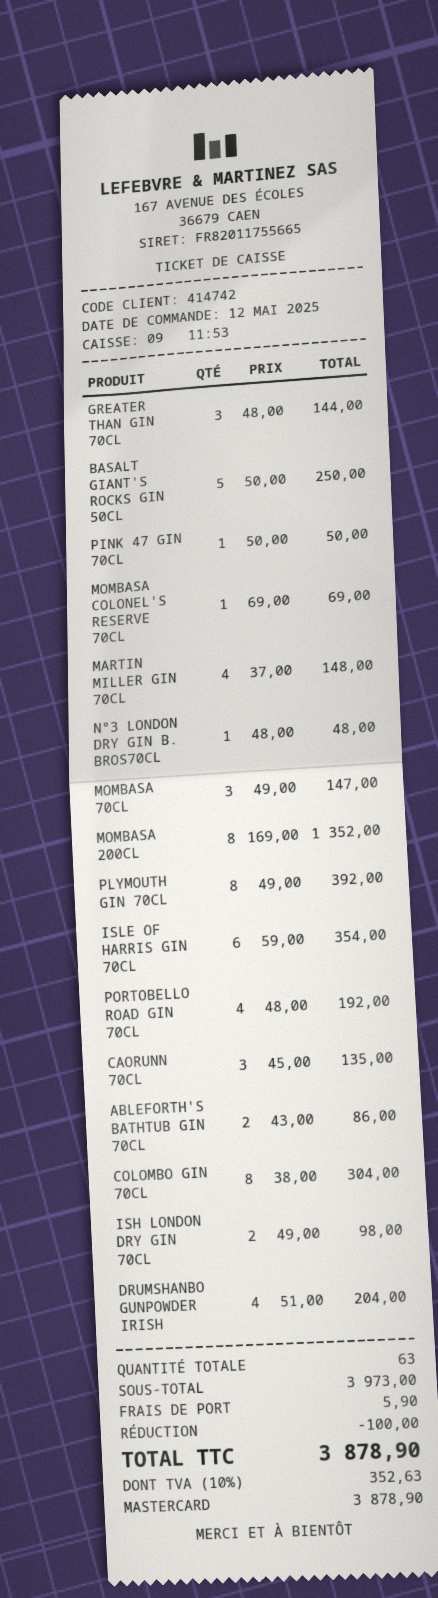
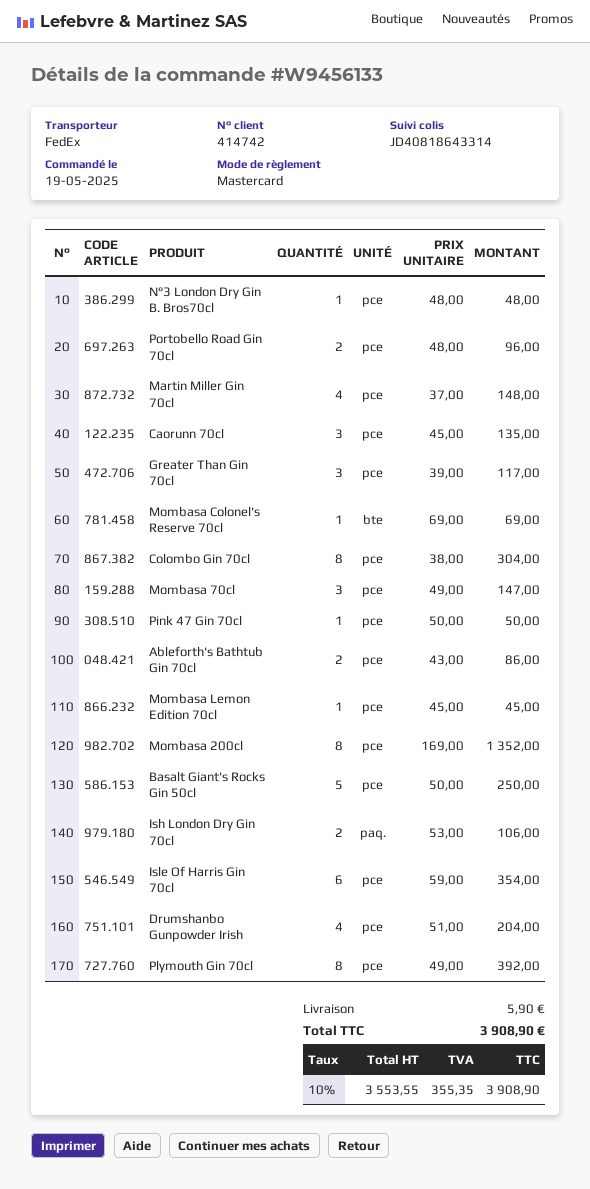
order date: 2025-05-12 -> 2025-05-19
GREATER THAN GIN 70CL: 3 x 48.00 = 144.00 -> 3 x 39.00 = 117.00
PORTOBELLO ROAD GIN 70CL: 4 x 48.00 = 192.00 -> 2 x 48.00 = 96.00
ISH LONDON DRY GIN 70CL: 2 x 49.00 = 98.00 -> 2 x 53.00 = 106.00
Mombasa Lemon Edition 70cl: none -> 1 x 45.00 = 45.00
discount: 100.00 -> none
tax: 10% = 352.63 -> 10% = 355.35
total: 3878.90 -> 3908.90

